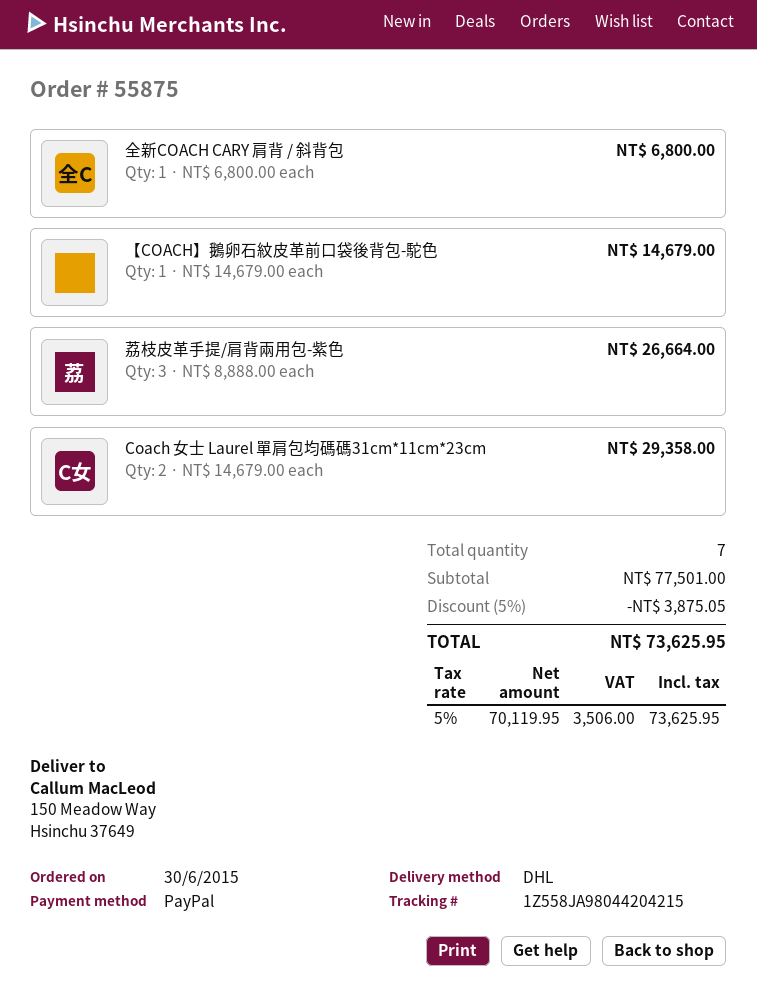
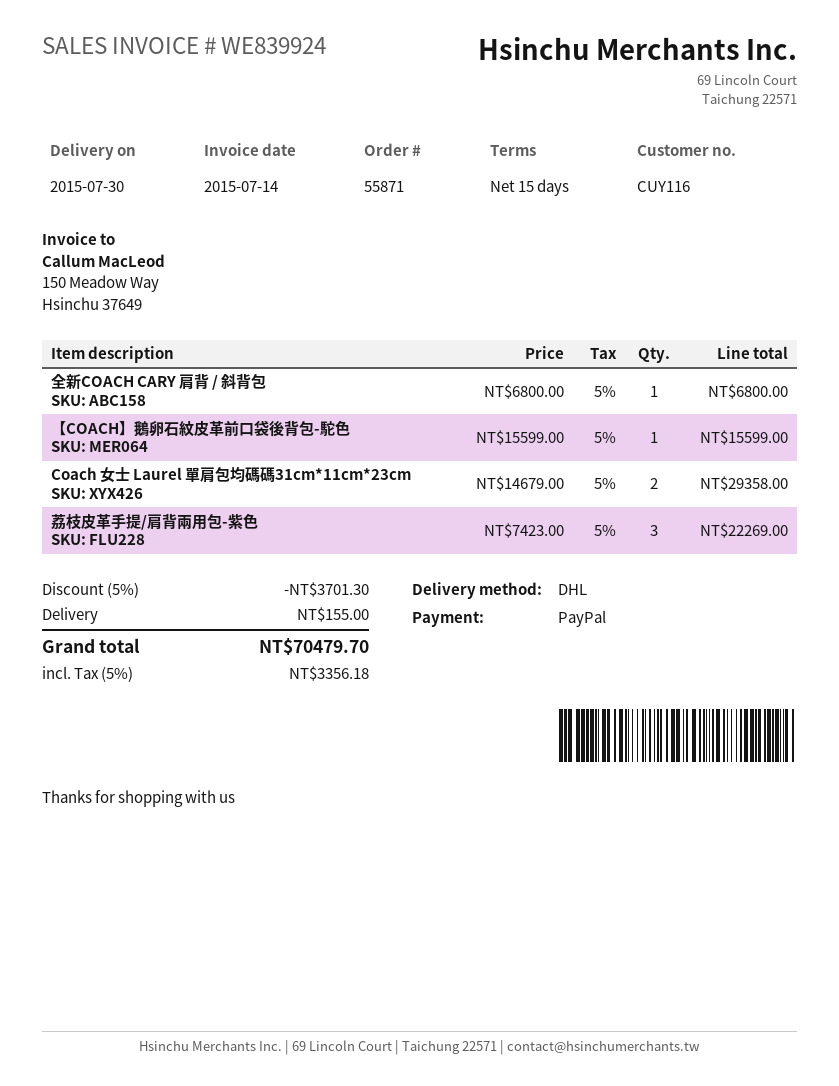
order number: 55875 -> 55871
【COACH】鵝卵石紋皮革前口袋後背包-駝色: 1 x 14679.00 = 14679.00 -> 1 x 15599.00 = 15599.00
荔枝皮革手提/肩背兩用包-紫色: 3 x 8888.00 = 26664.00 -> 3 x 7423.00 = 22269.00
discount: 5% = 3875.05 -> 5% = 3701.30
shipping: none -> 155.00
tax: 5% = 3506.00 -> 5% = 3356.18
total: 73625.95 -> 70479.70

